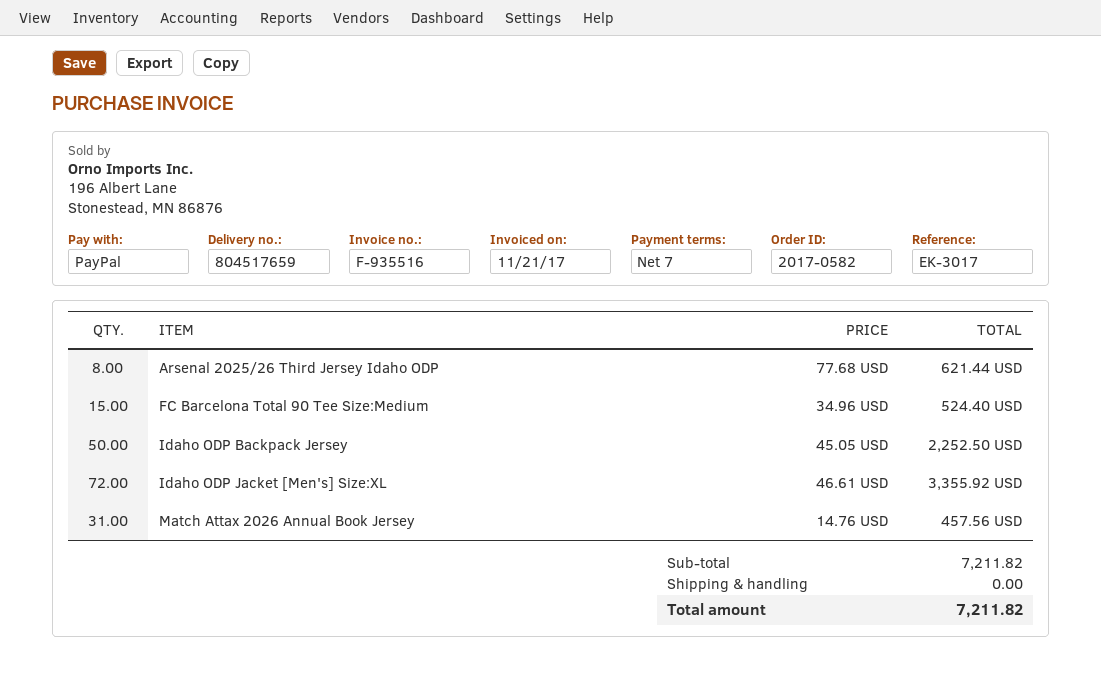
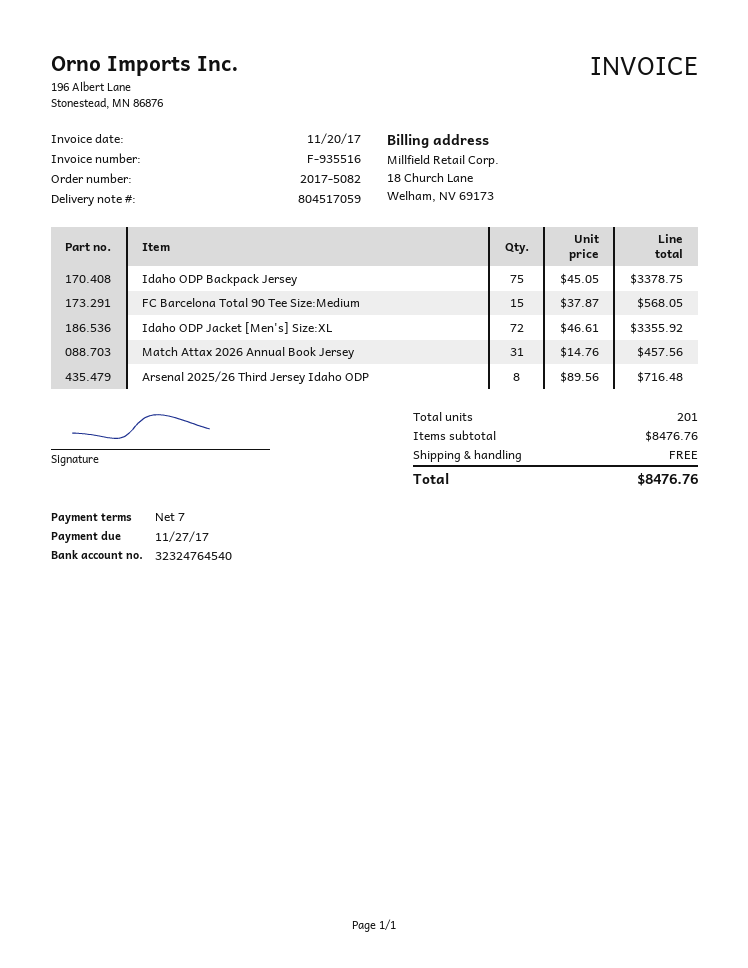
order number: 2017-0582 -> 2017-5082
delivery note number: 804517659 -> 804517059
invoice date: 2017-11-21 -> 2017-11-20
Arsenal 2025/26 Third Jersey Idaho ODP: 8 x 77.68 = 621.44 -> 8 x 89.56 = 716.48
FC Barcelona Total 90 Tee Size:Medium: 15 x 34.96 = 524.40 -> 15 x 37.87 = 568.05
Idaho ODP Backpack Jersey: 50 x 45.05 = 2252.50 -> 75 x 45.05 = 3378.75
subtotal: 7211.82 -> 8476.76
total: 7211.82 -> 8476.76

